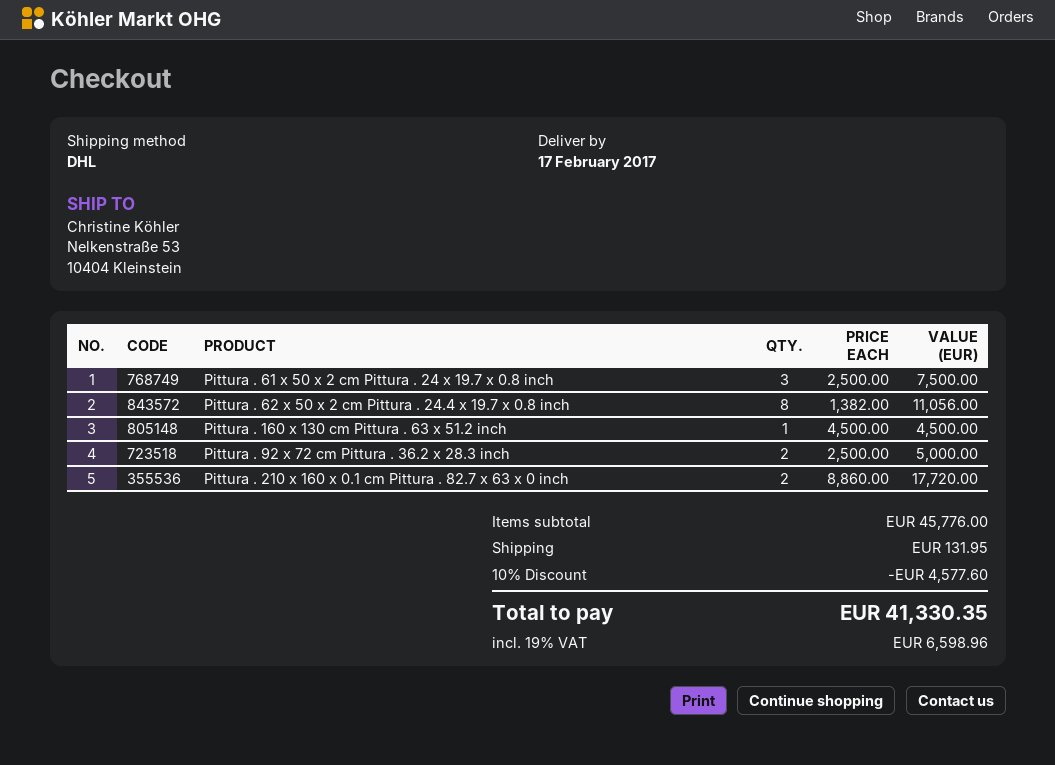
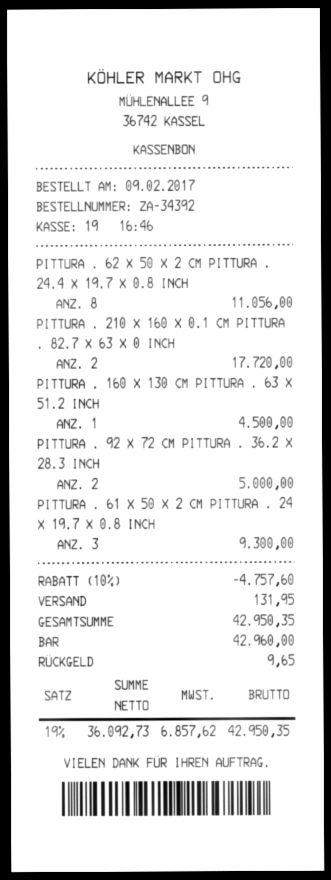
Pittura . 61 x 50 x 2 cm Pittura . 24 x 19.7 x 0.8 inch: 3 for 7500.00 -> 3 for 9300.00
discount: 10% = 4577.60 -> 10% = 4757.60
tax: 19% = 6598.96 -> 19% = 6857.62
total: 41330.35 -> 42950.35

